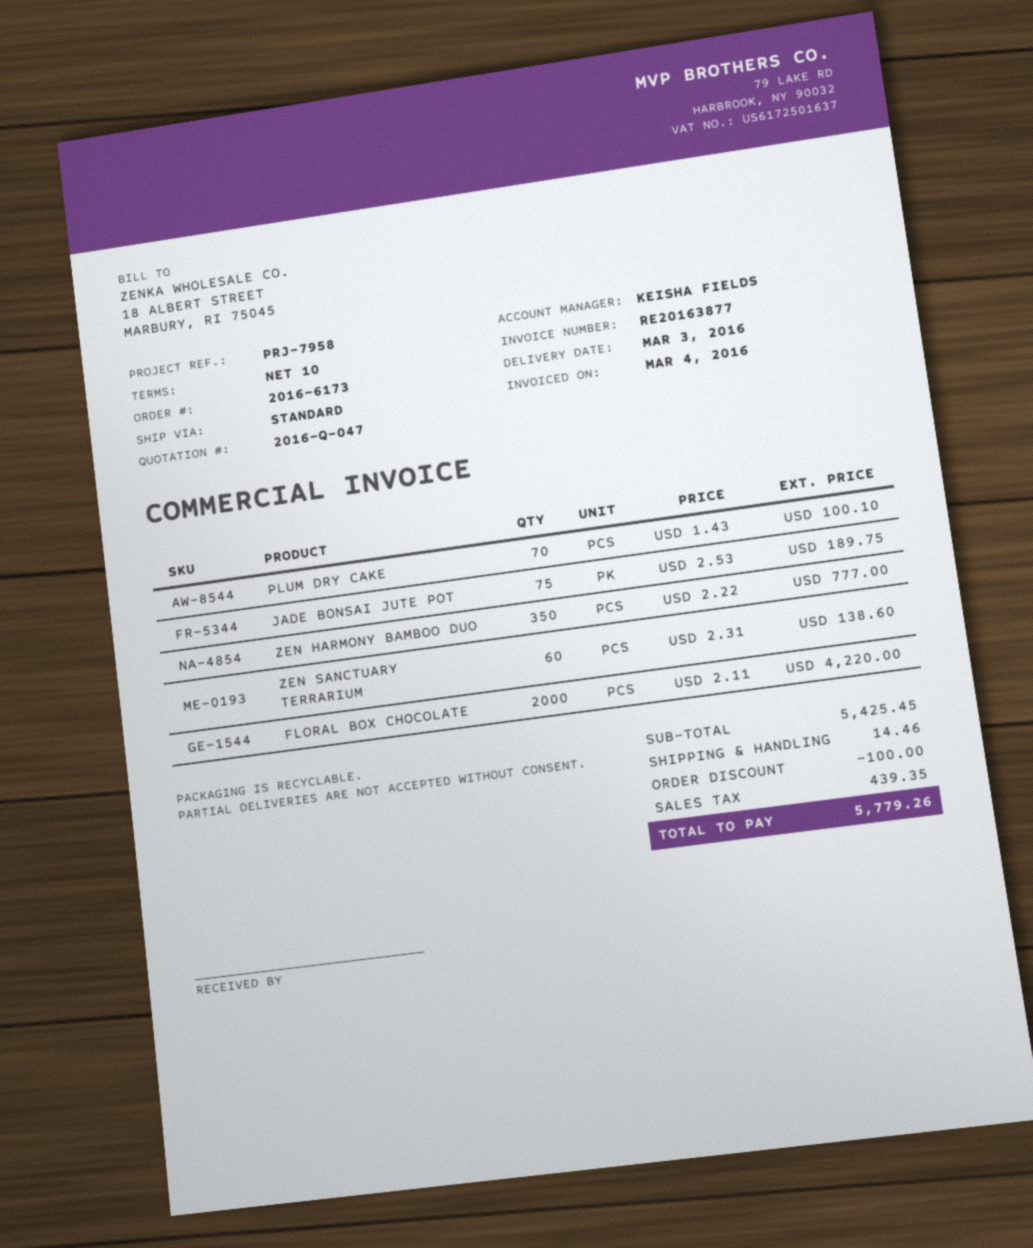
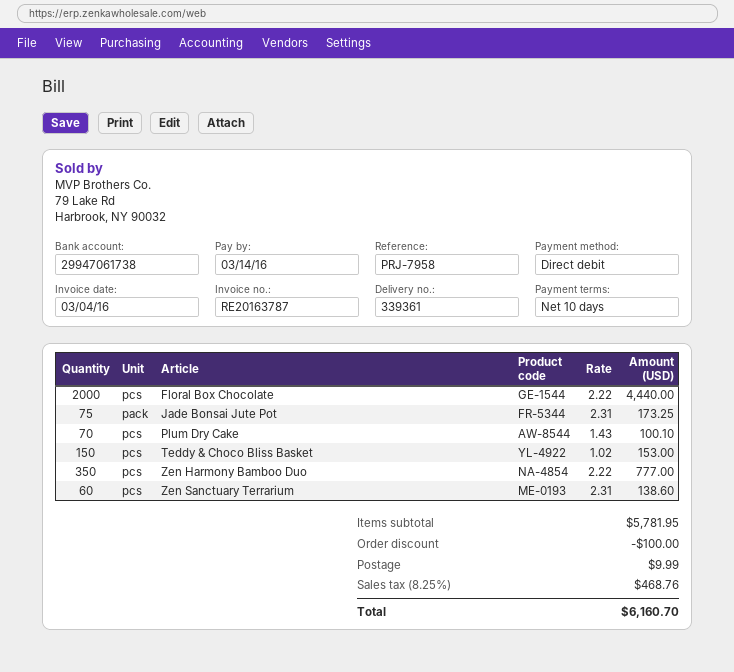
invoice number: RE20163877 -> RE20163787
JADE BONSAI JUTE POT: 75 x 2.53 = 189.75 -> 75 x 2.31 = 173.25
FLORAL BOX CHOCOLATE: 2000 x 2.11 = 4220.00 -> 2000 x 2.22 = 4440.00
Teddy & Choco Bliss Basket: none -> 150 x 1.02 = 153.00
subtotal: 5425.45 -> 5781.95
shipping: 14.46 -> 9.99
tax: 439.35 -> 468.76
total: 5779.26 -> 6160.70

